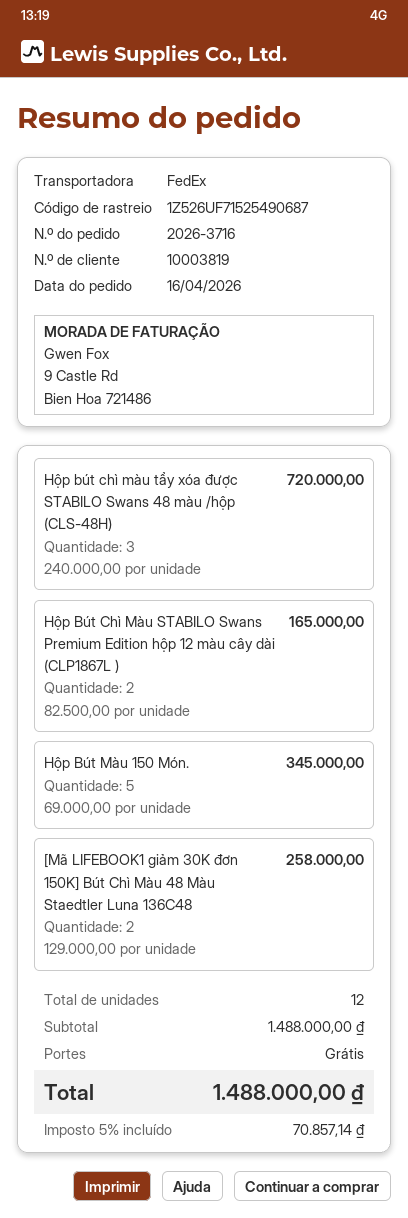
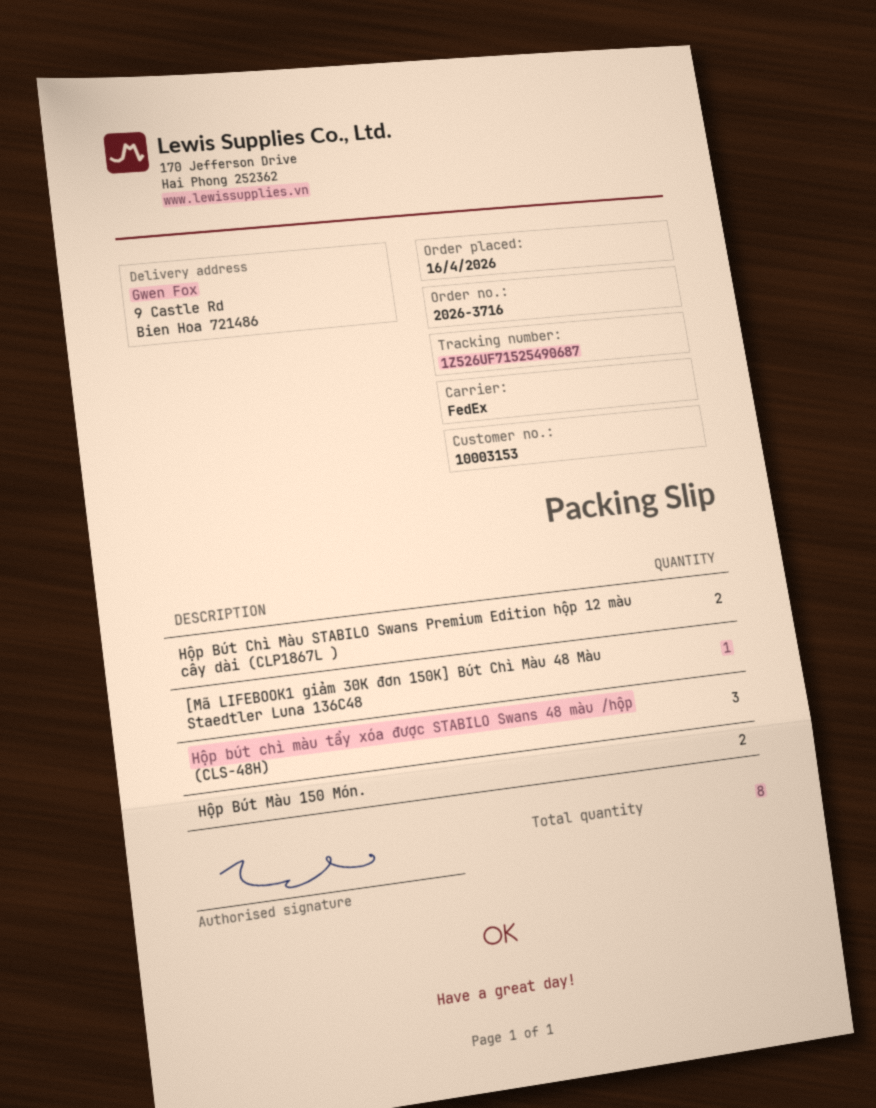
customer number: 10003819 -> 10003153
Hộp Bút Màu 150 Món.: 5 -> 2
[Mã LIFEBOOK1 giảm 30K đơn 150K] Bút Chì Màu 48 Màu Staedtler Luna 136C48: 2 -> 1
total quantity: 12 -> 8

